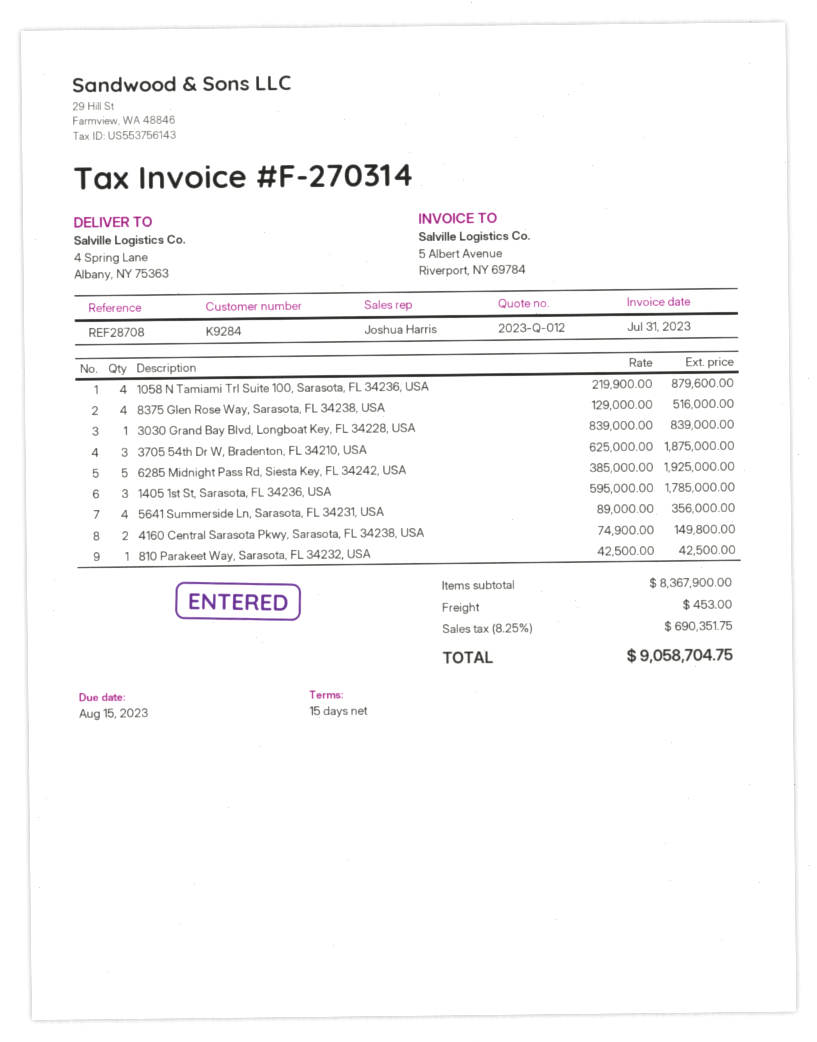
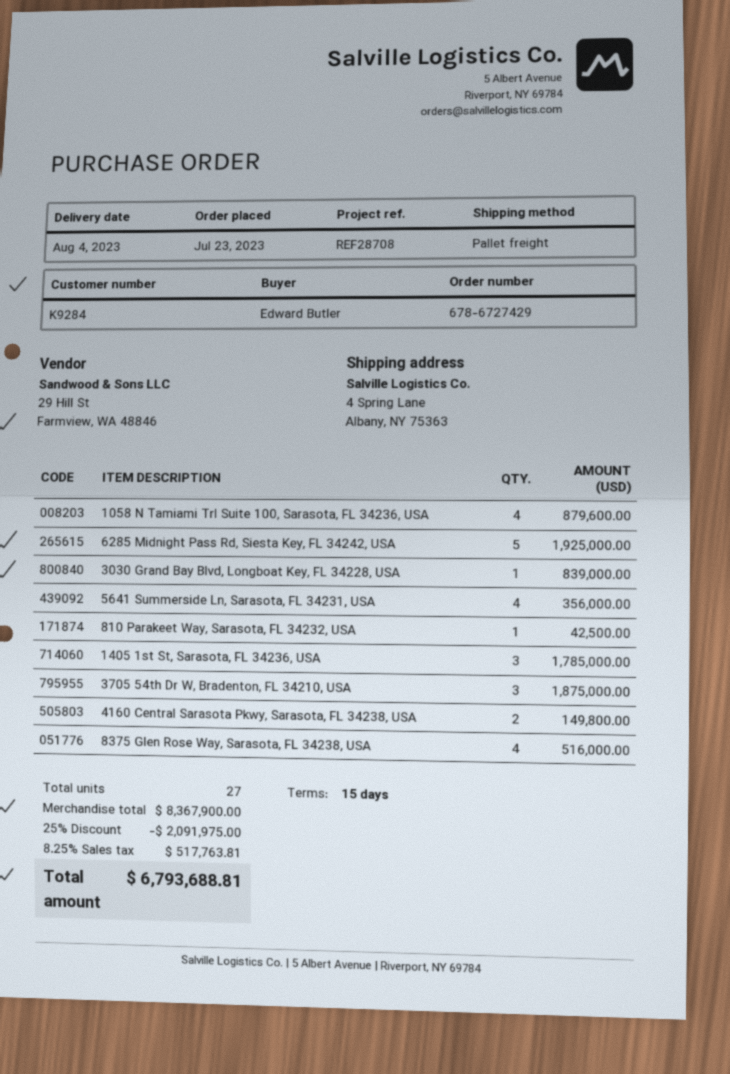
discount: none -> 25% = 2091975.00
shipping: 453.00 -> none
tax: 8.25% = 690351.75 -> 8.25% = 517763.81
total: 9058704.75 -> 6793688.81

